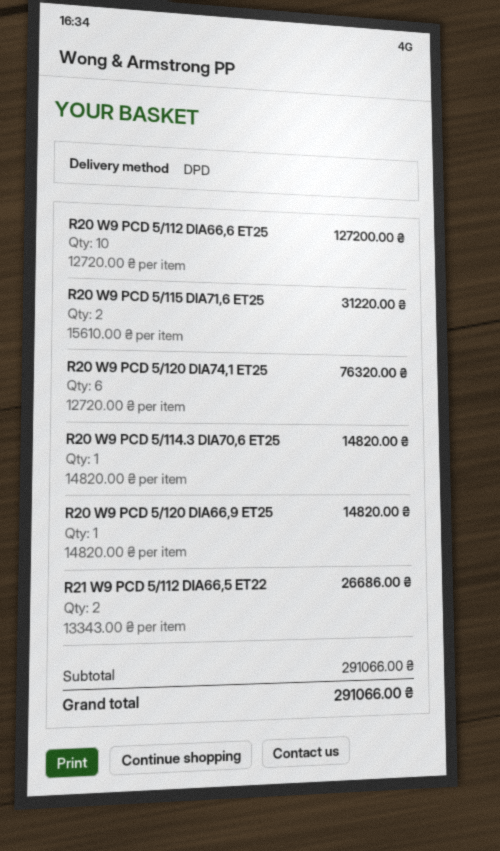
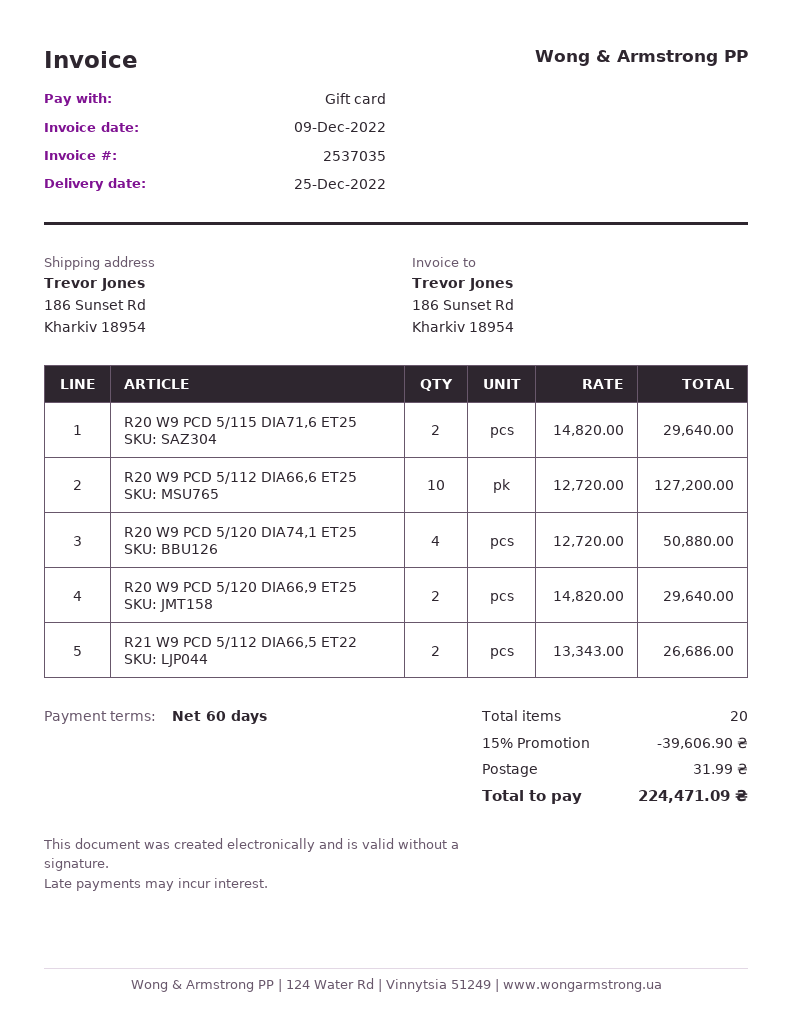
R20 W9 PCD 5/115 DIA71,6 ET25: 2 x 15610.00 = 31220.00 -> 2 x 14820.00 = 29640.00
R20 W9 PCD 5/120 DIA74,1 ET25: 6 x 12720.00 = 76320.00 -> 4 x 12720.00 = 50880.00
R20 W9 PCD 5/114.3 DIA70,6 ET25: 1 x 14820.00 = 14820.00 -> none
R20 W9 PCD 5/120 DIA66,9 ET25: 1 x 14820.00 = 14820.00 -> 2 x 14820.00 = 29640.00
discount: none -> 15% = 39606.90
shipping: none -> 31.99
total: 291066.00 -> 224471.09

